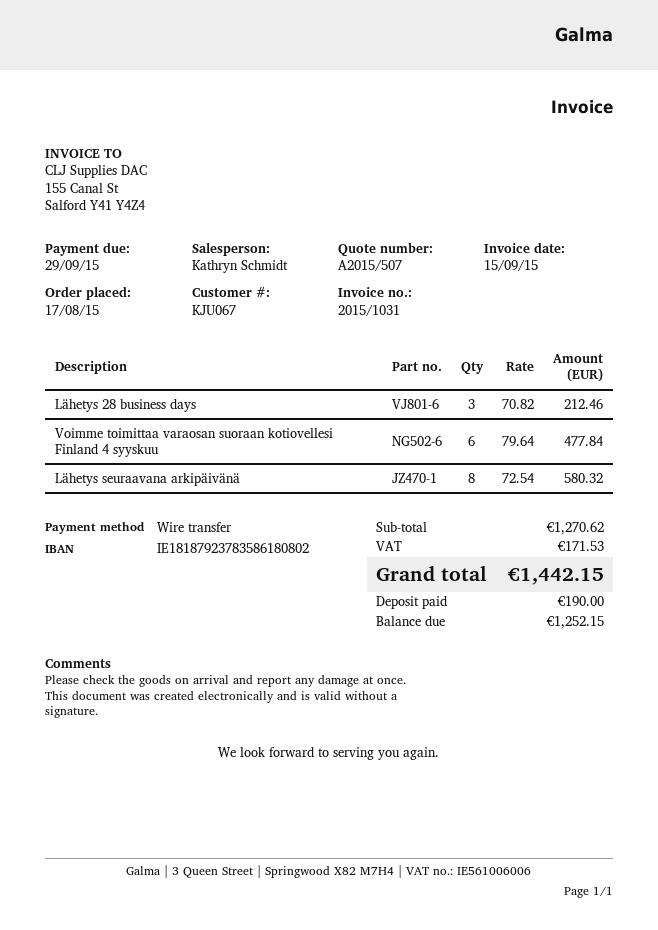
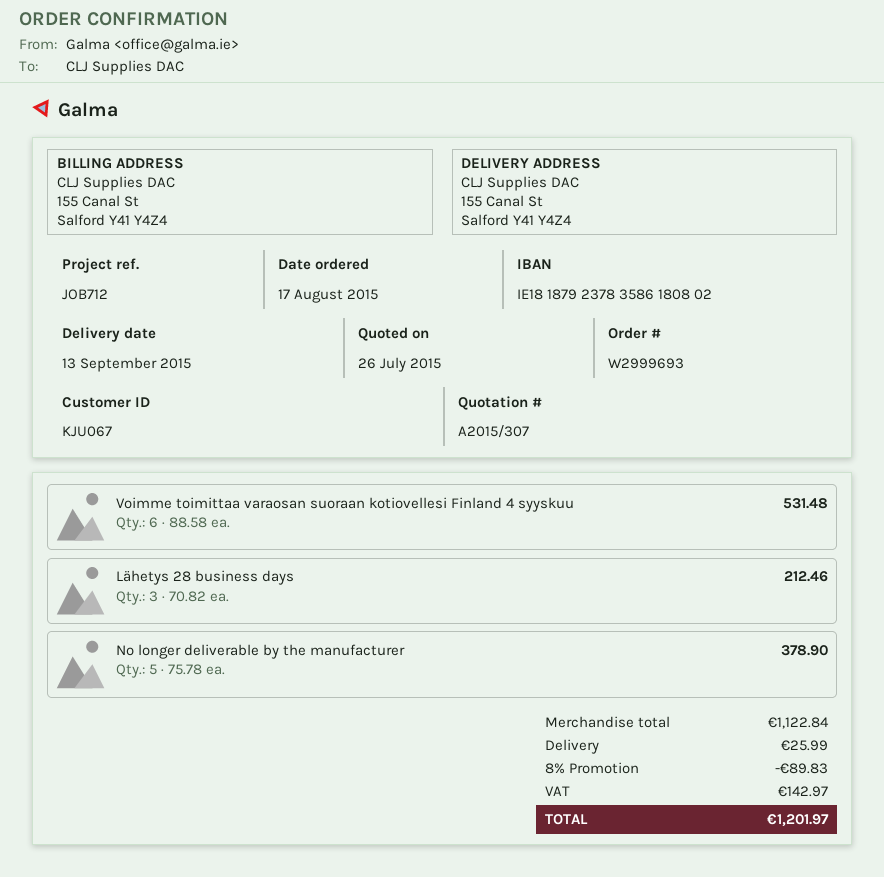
quote number: A2015/507 -> A2015/307
Voimme toimittaa varaosan suoraan kotiovellesi Finland 4 syyskuu: 6 x 79.64 = 477.84 -> 6 x 88.58 = 531.48
Lähetys seuraavana arkipäivänä: 8 x 72.54 = 580.32 -> none
No longer deliverable by the manufacturer: none -> 5 x 75.78 = 378.90
subtotal: 1270.62 -> 1122.84
discount: none -> 8% = 89.83
shipping: none -> 25.99
tax: 171.53 -> 142.97
total: 1442.15 -> 1201.97

